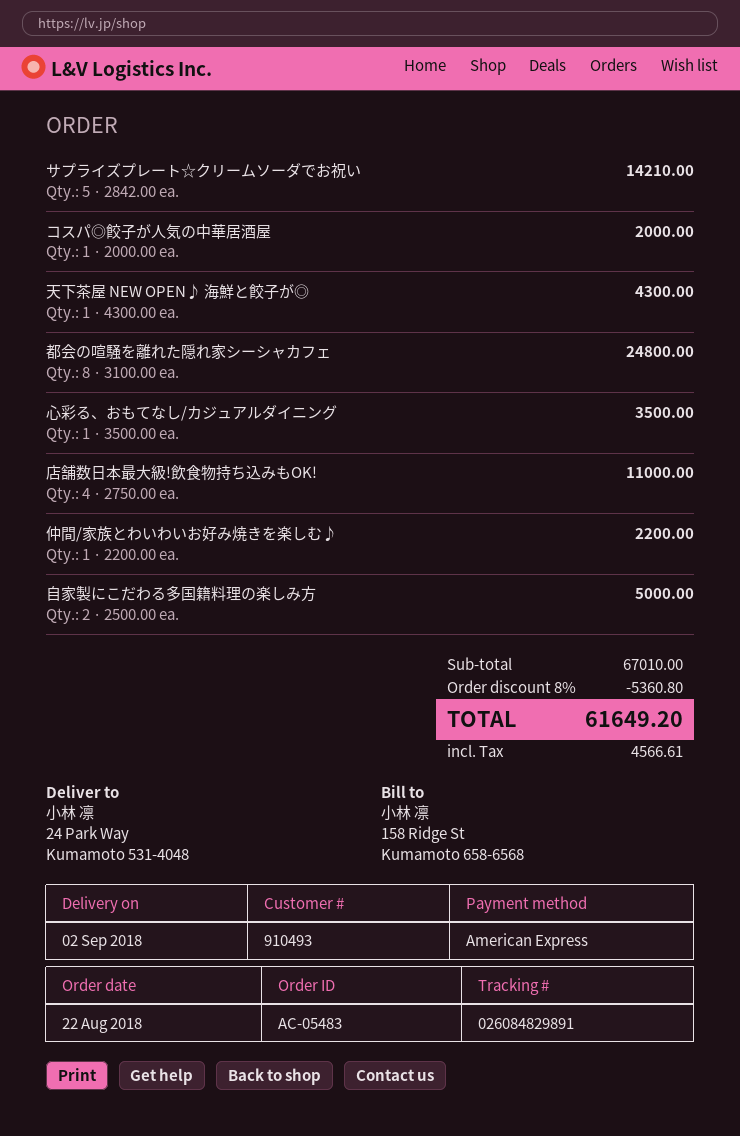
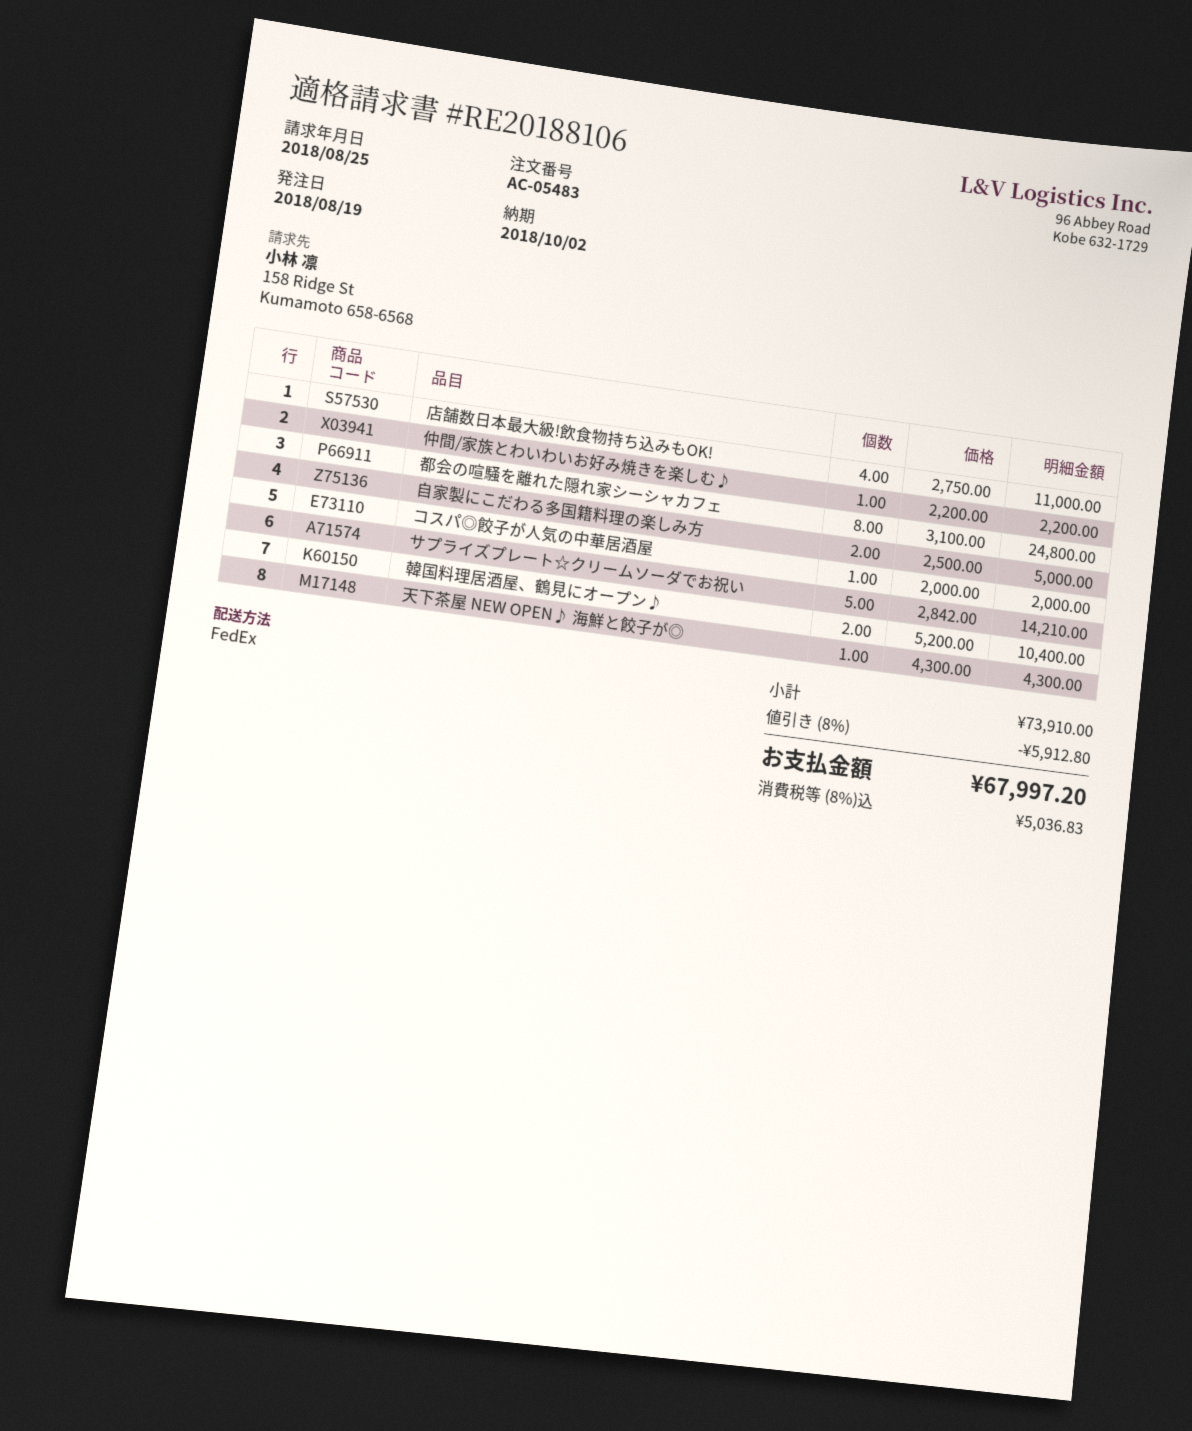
order date: 2018-08-22 -> 2018-08-19
delivery date: 2018-09-02 -> 2018-10-02
心彩る、おもてなし/カジュアルダイニング: 1 x 3500.00 = 3500.00 -> none
韓国料理居酒屋、鶴見にオープン♪: none -> 2 x 5200.00 = 10400.00
subtotal: 67010.00 -> 73910.00
discount: 8% = 5360.80 -> 8% = 5912.80
tax: 4566.61 -> 5036.83
total: 61649.20 -> 67997.20

